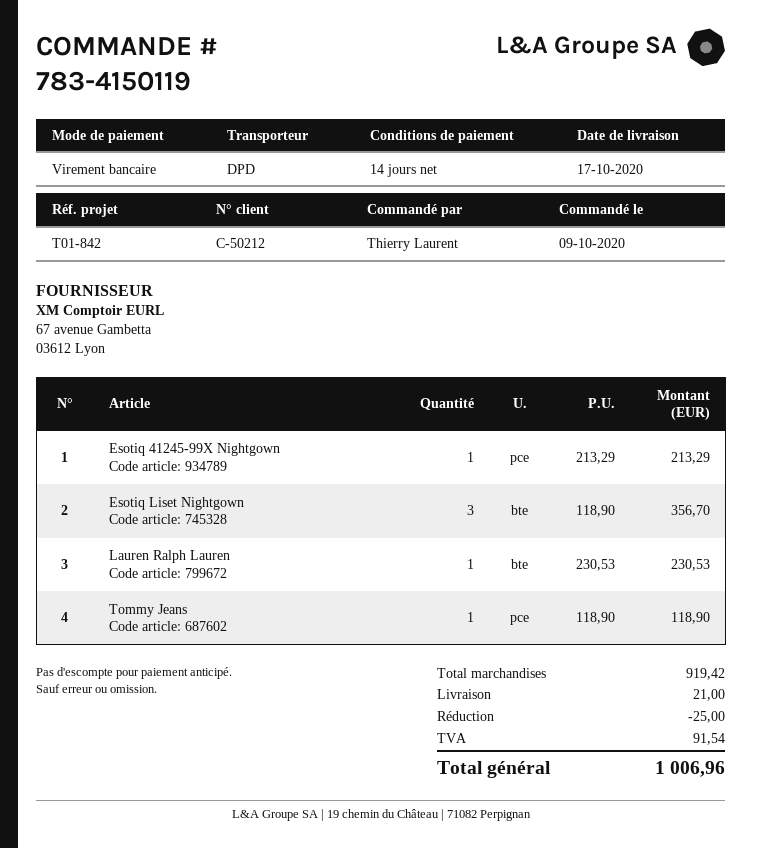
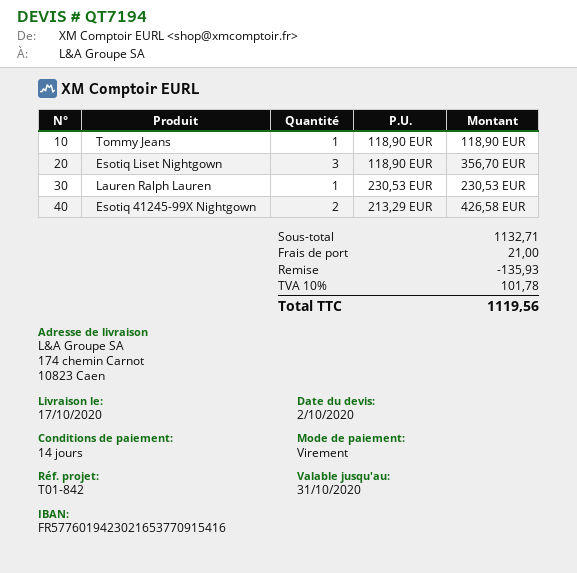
Esotiq 41245-99X Nightgown: 1 x 213.29 = 213.29 -> 2 x 213.29 = 426.58
subtotal: 919.42 -> 1132.71
discount: 25.00 -> 135.93
tax: 91.54 -> 101.78
total: 1006.96 -> 1119.56

